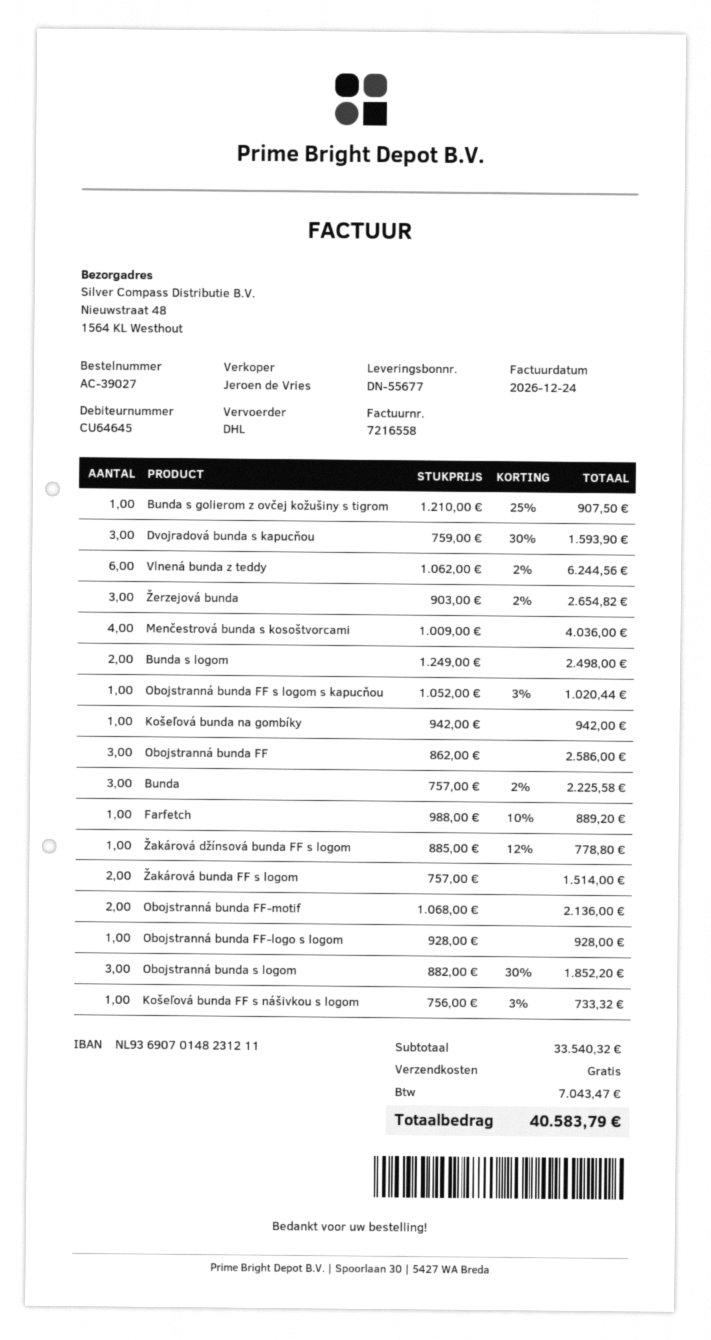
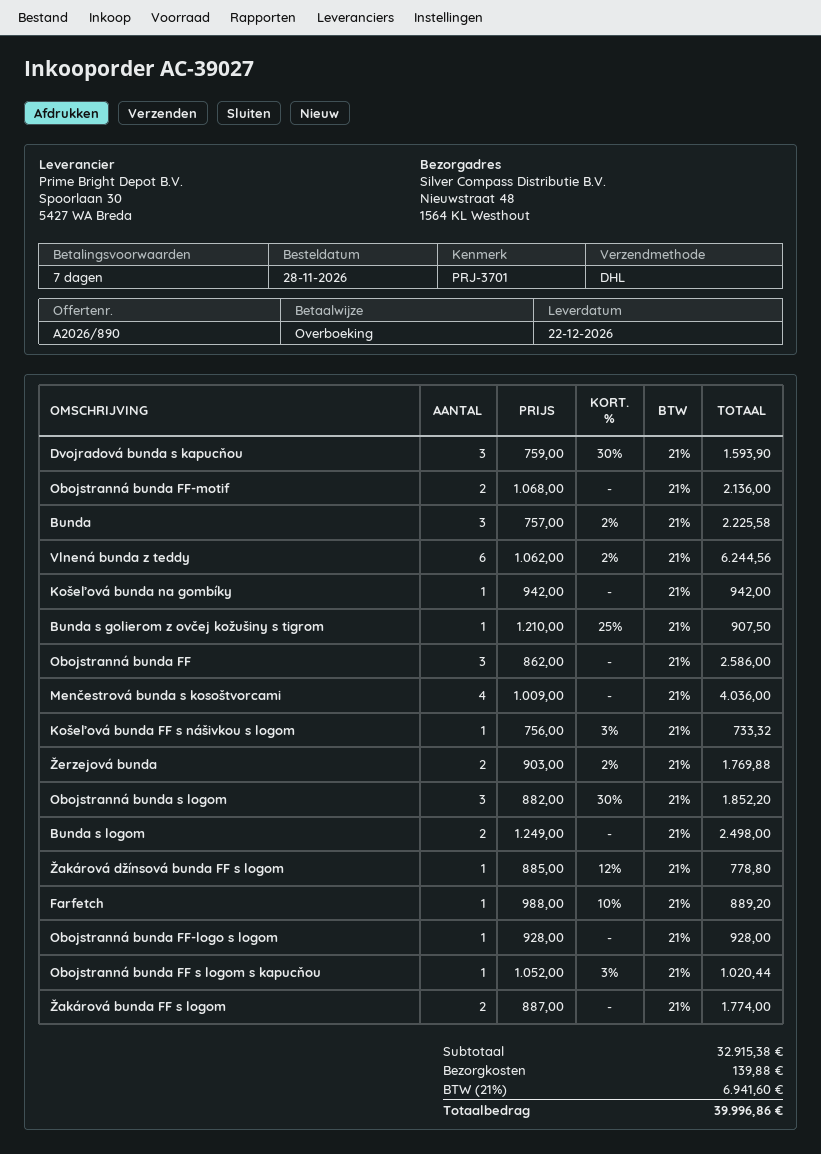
Žerzejová bunda: 3 x 903.00 - 2% = 2654.82 -> 2 x 903.00 - 2% = 1769.88
Žakárová bunda FF s logom: 2 x 757.00 = 1514.00 -> 2 x 887.00 = 1774.00
subtotal: 33540.32 -> 32915.38
shipping: 0.00 -> 139.88
tax: 7043.47 -> 6941.60
total: 40583.79 -> 39996.86

